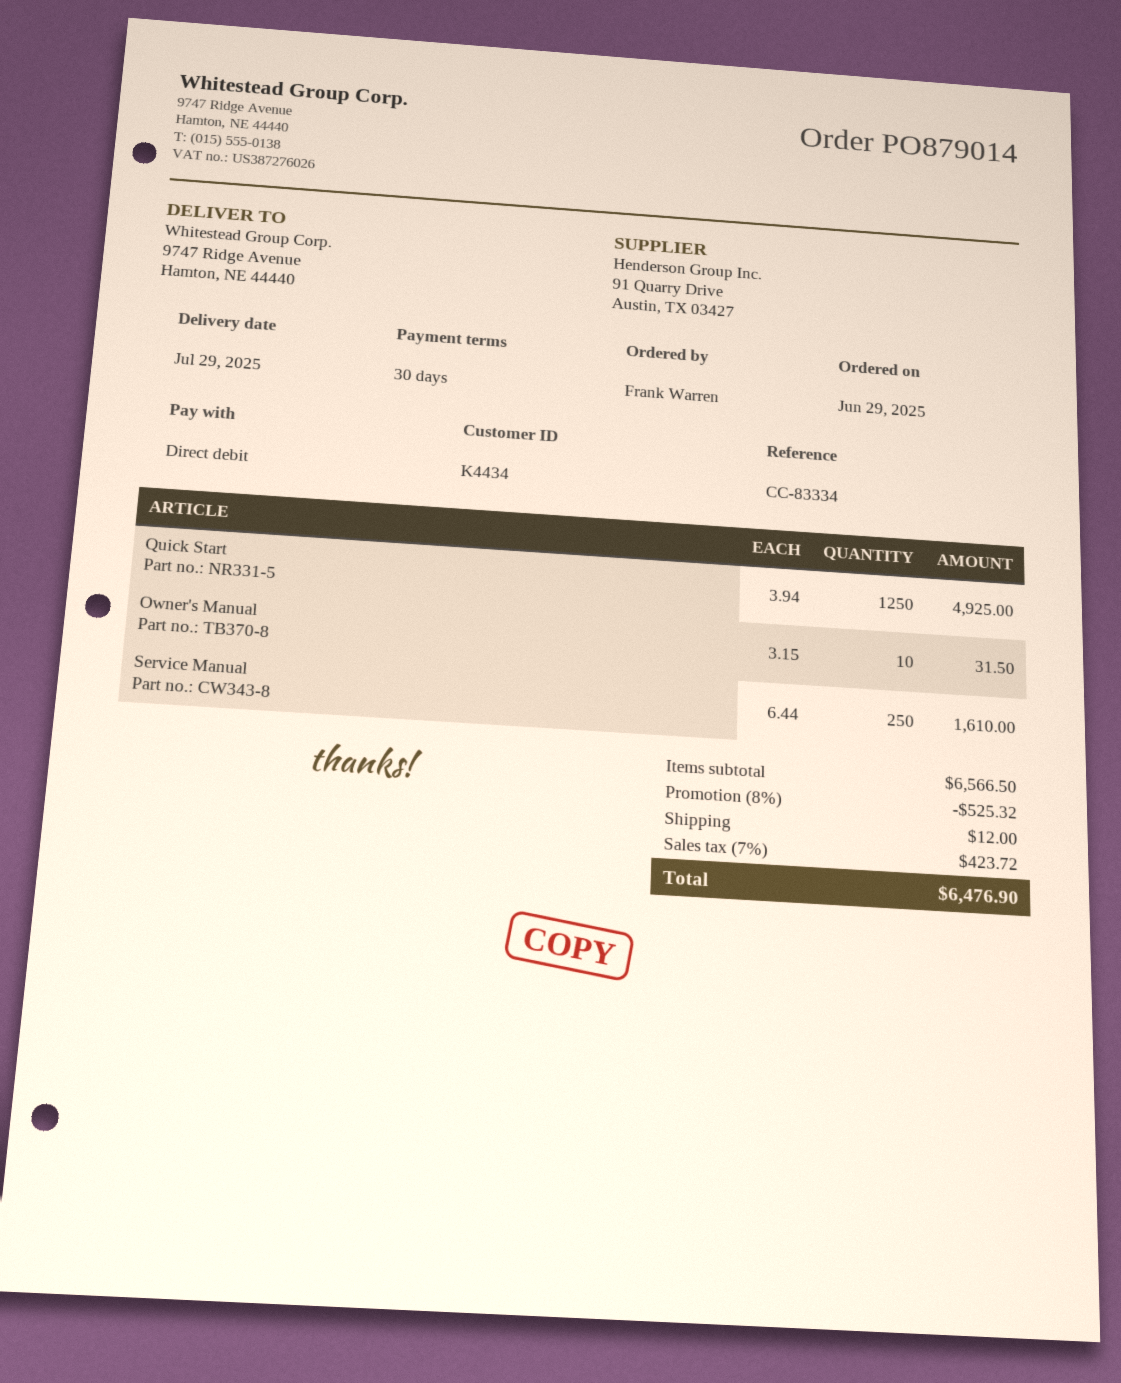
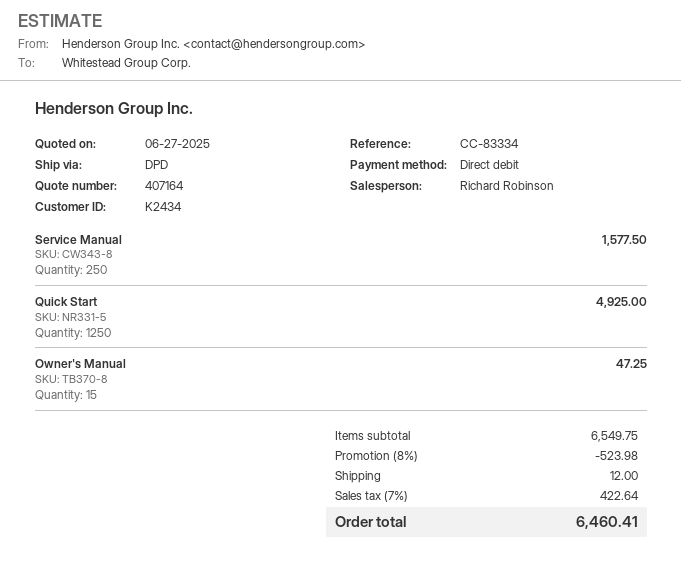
customer number: K4434 -> K2434
Owner's Manual: 10 for 31.50 -> 15 for 47.25
Service Manual: 250 for 1610.00 -> 250 for 1577.50
subtotal: 6566.50 -> 6549.75
discount: 8% = 525.32 -> 8% = 523.98
tax: 7% = 423.72 -> 7% = 422.64
total: 6476.90 -> 6460.41

